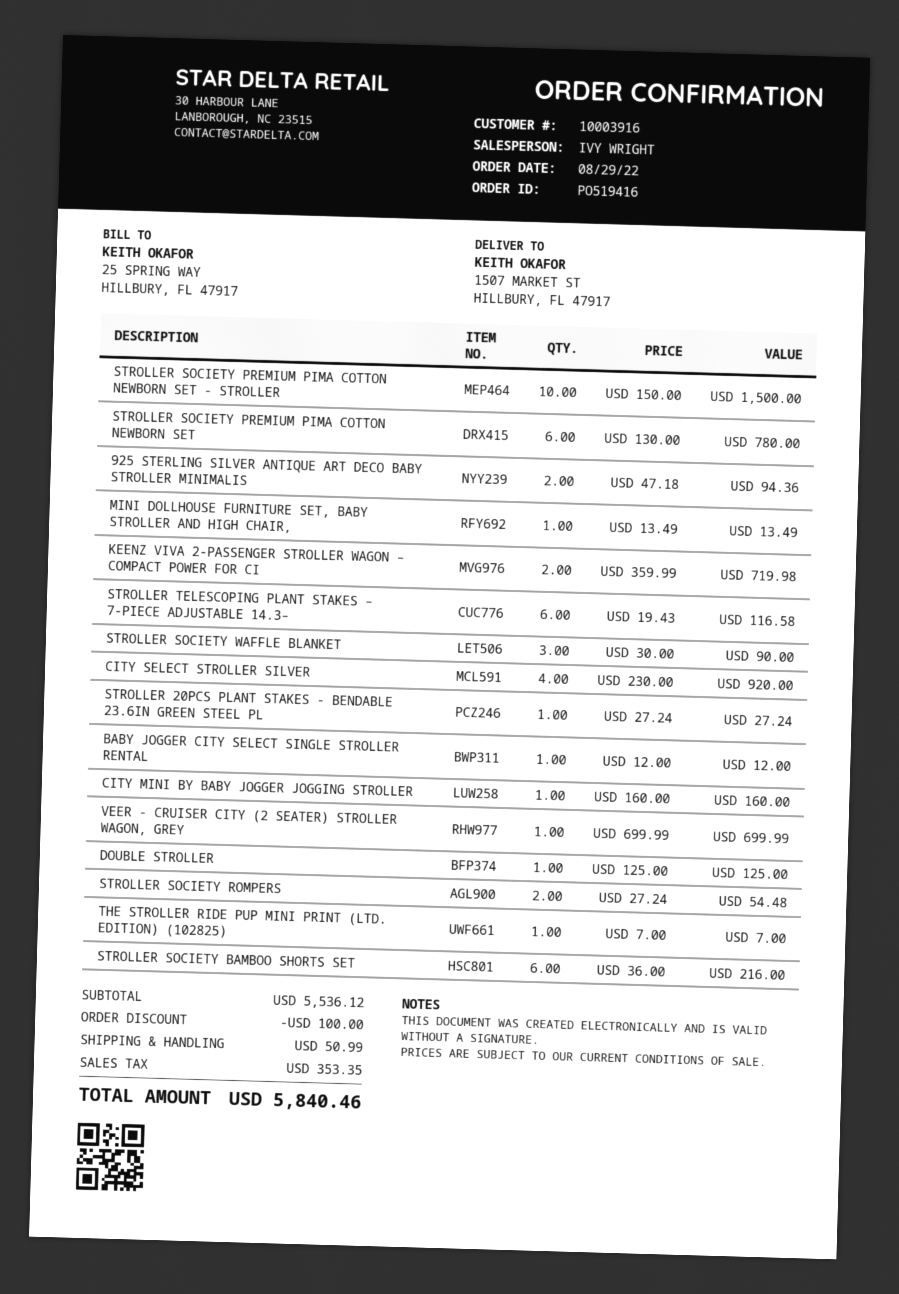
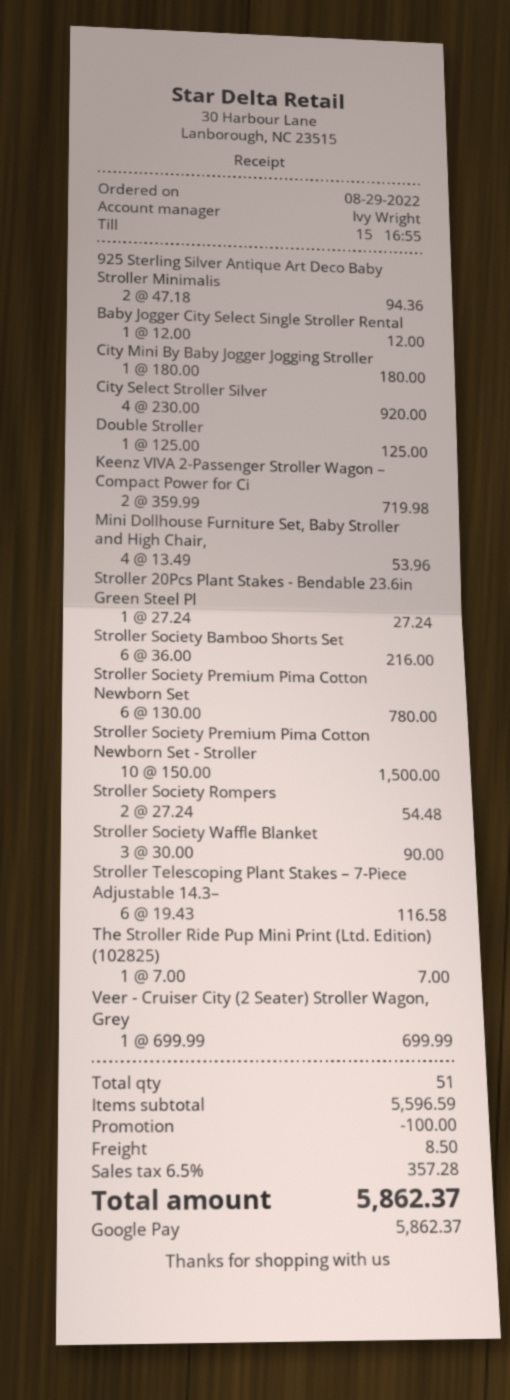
MINI DOLLHOUSE FURNITURE SET, BABY STROLLER AND HIGH CHAIR,: 1 x 13.49 = 13.49 -> 4 x 13.49 = 53.96
CITY MINI BY BABY JOGGER JOGGING STROLLER: 1 x 160.00 = 160.00 -> 1 x 180.00 = 180.00
subtotal: 5536.12 -> 5596.59
shipping: 50.99 -> 8.50
tax: 353.35 -> 357.28
total: 5840.46 -> 5862.37

